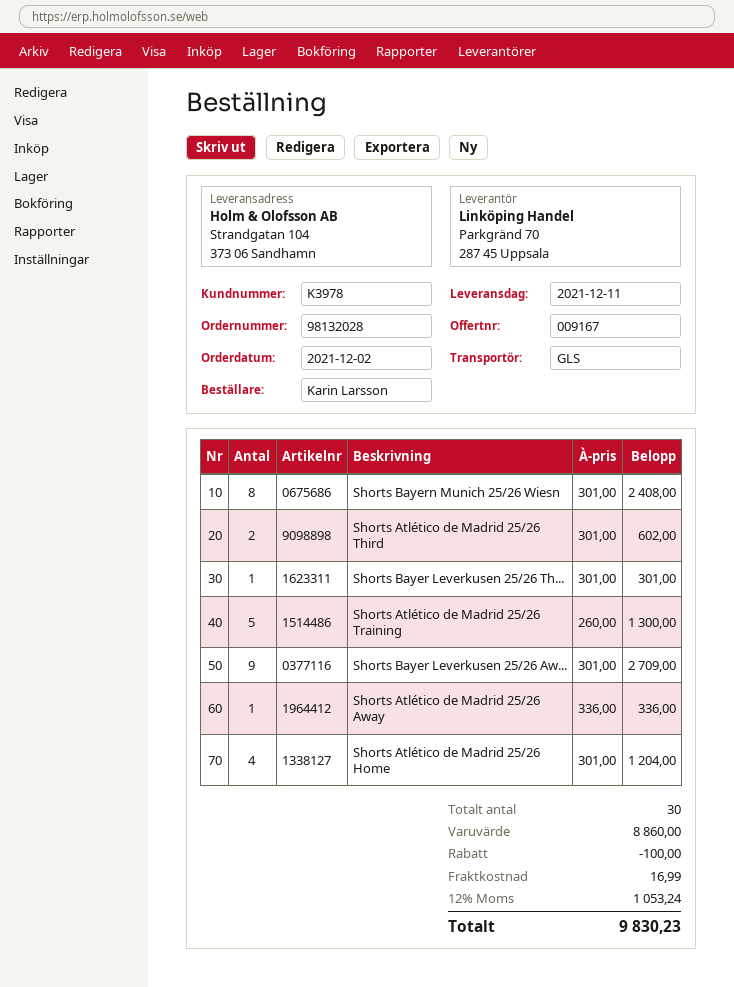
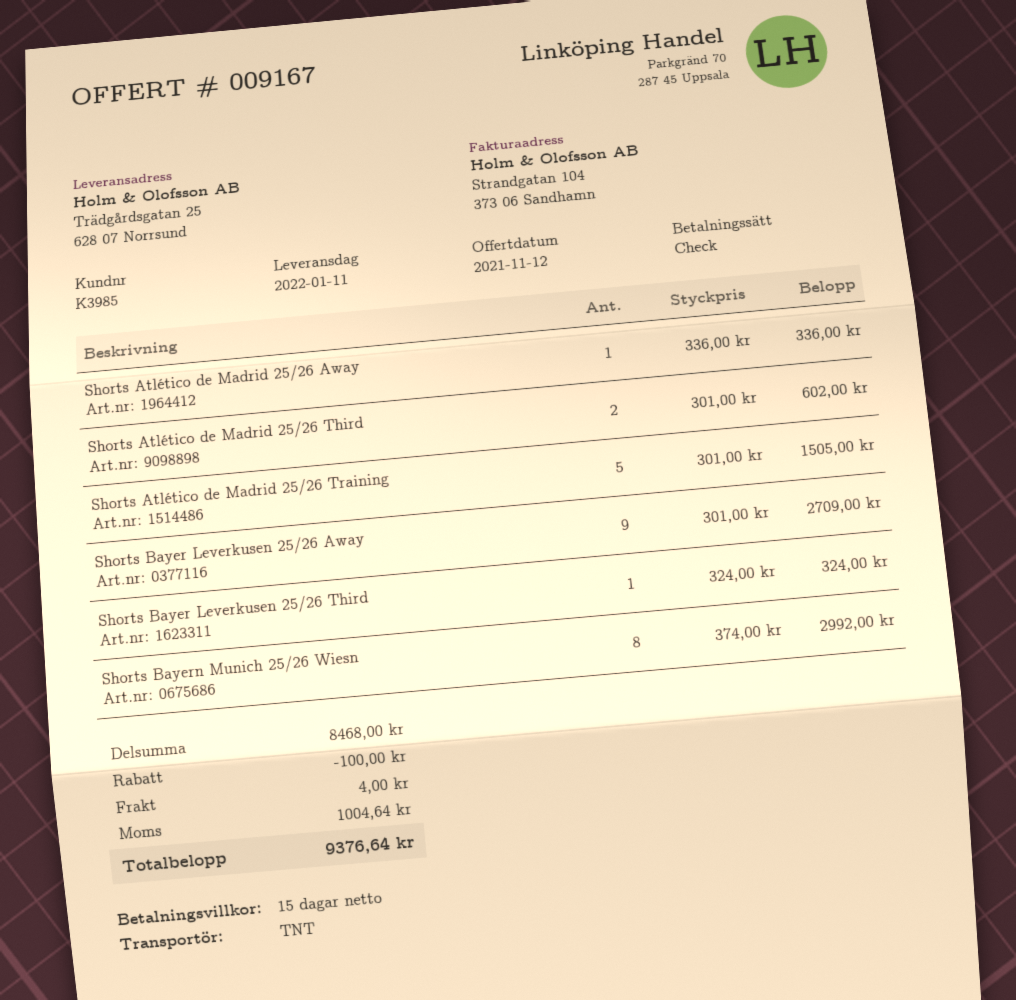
delivery date: 2021-12-11 -> 2022-01-11
customer number: K3978 -> K3985
shipping method: GLS -> TNT
ship to: Strandgatan 104, 373 06 Sandhamn -> Trädgårdsgatan 25, 628 07 Norrsund
Shorts Bayern Munich 25/26 Wiesn: 8 x 301.00 = 2408.00 -> 8 x 374.00 = 2992.00
Shorts Bayer Leverkusen 25/26 Th...: 1 x 301.00 = 301.00 -> 1 x 324.00 = 324.00
Shorts Atlético de Madrid 25/26 Training: 5 x 260.00 = 1300.00 -> 5 x 301.00 = 1505.00
Shorts Atlético de Madrid 25/26 Home: 4 x 301.00 = 1204.00 -> none
subtotal: 8860.00 -> 8468.00
shipping: 16.99 -> 4.00
tax: 1053.24 -> 1004.64
total: 9830.23 -> 9376.64

